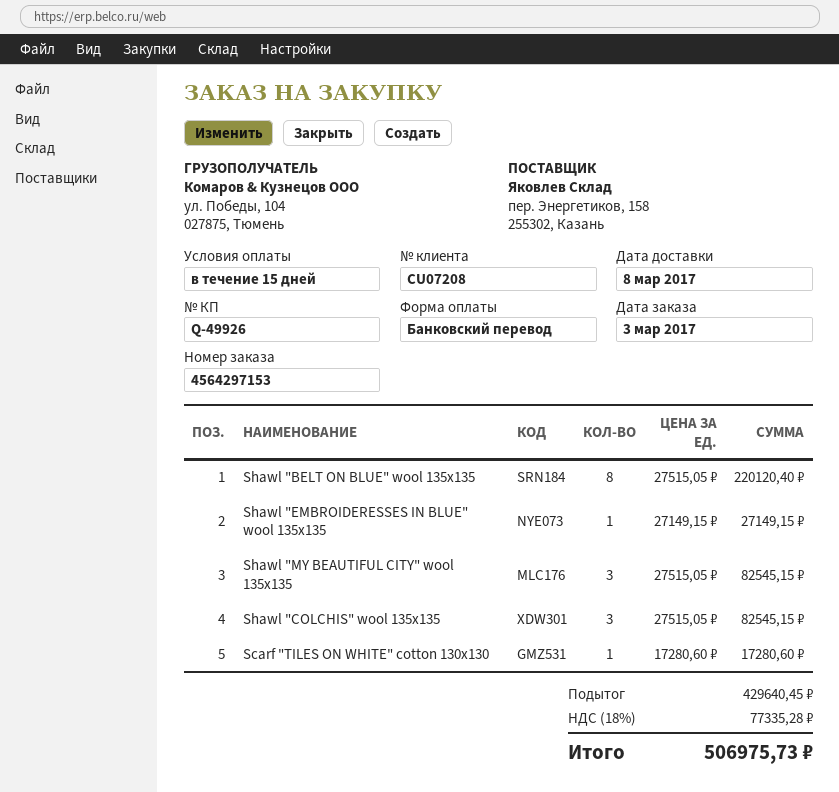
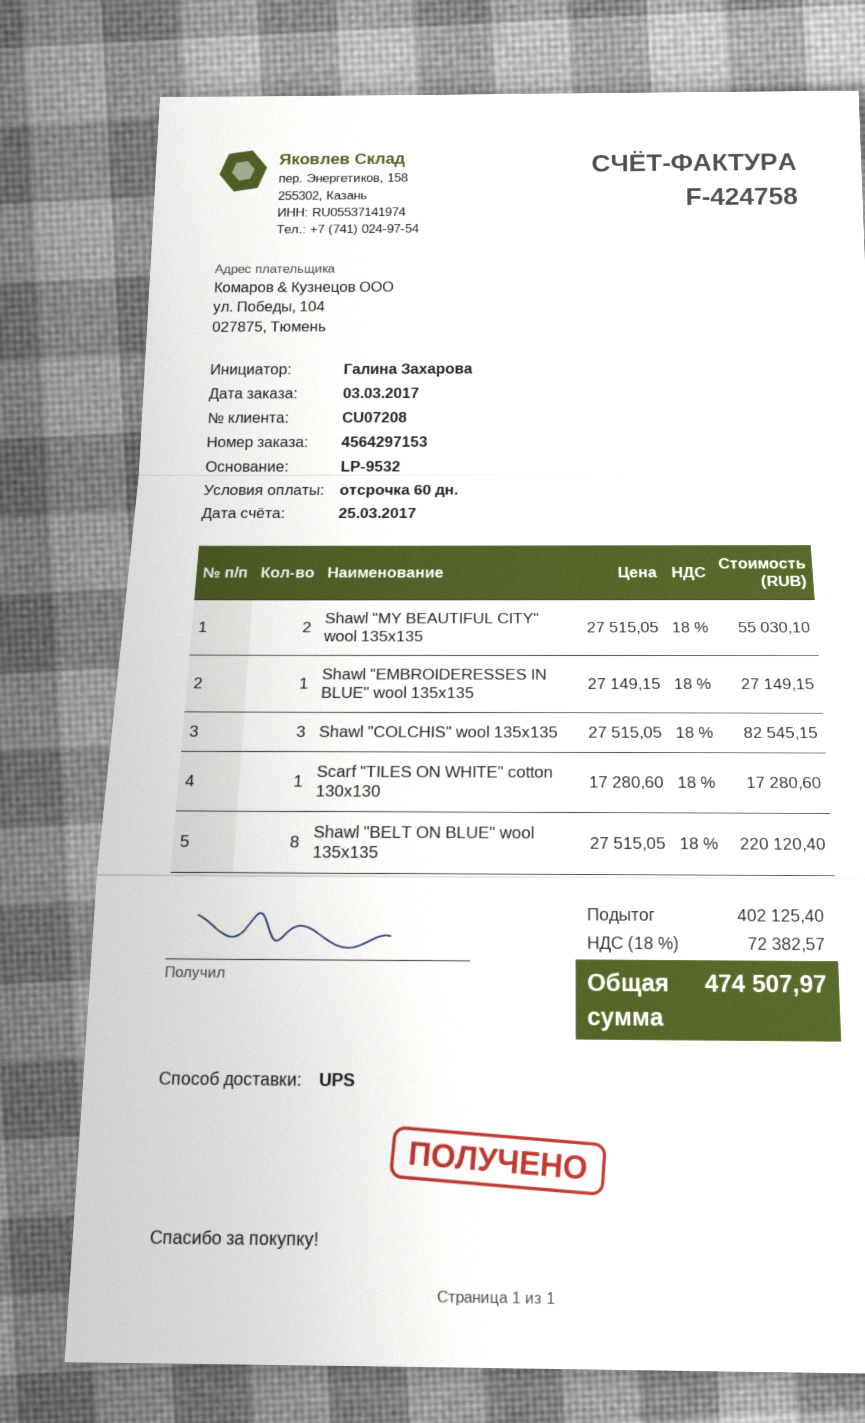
payment terms: 15 days -> 60 days
Shawl "MY BEAUTIFUL CITY" wool 135x135: 3 x 27515.05 = 82545.15 -> 2 x 27515.05 = 55030.10
subtotal: 429640.45 -> 402125.40
tax: 18% = 77335.28 -> 18% = 72382.57
total: 506975.73 -> 474507.97

